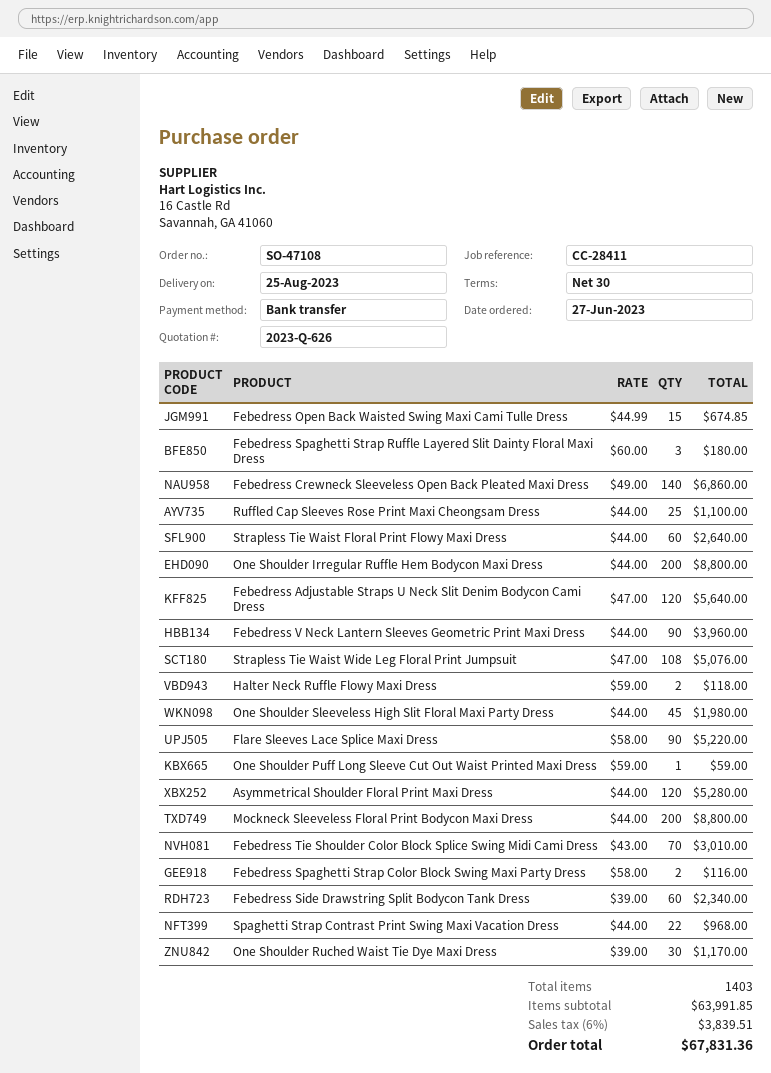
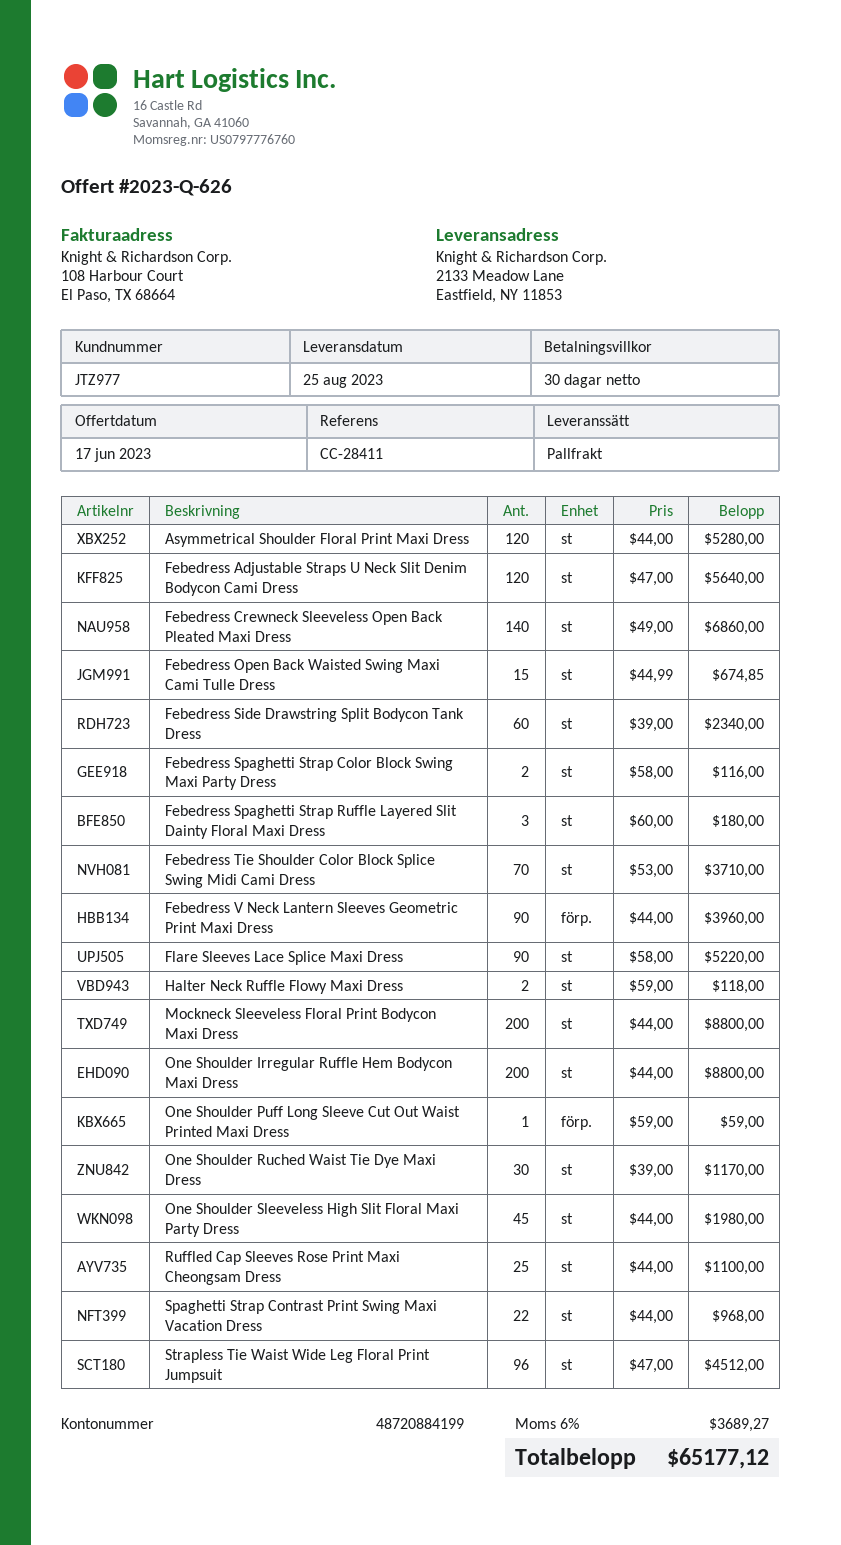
Strapless Tie Waist Floral Print Flowy Maxi Dress: 60 x 44.00 = 2640.00 -> none
Strapless Tie Waist Wide Leg Floral Print Jumpsuit: 108 x 47.00 = 5076.00 -> 96 x 47.00 = 4512.00
Febedress Tie Shoulder Color Block Splice Swing Midi Cami Dress: 70 x 43.00 = 3010.00 -> 70 x 53.00 = 3710.00
tax: 6% = 3839.51 -> 6% = 3689.27
total: 67831.36 -> 65177.12

